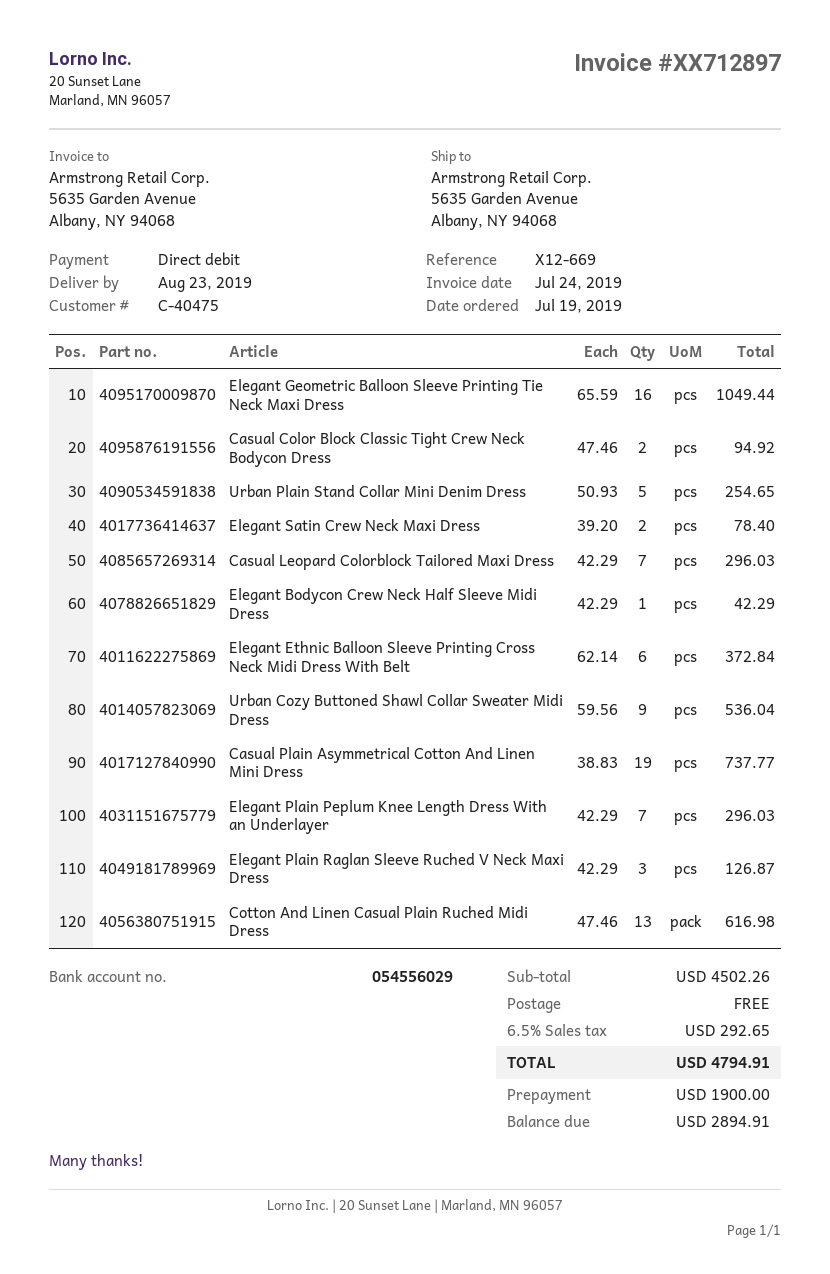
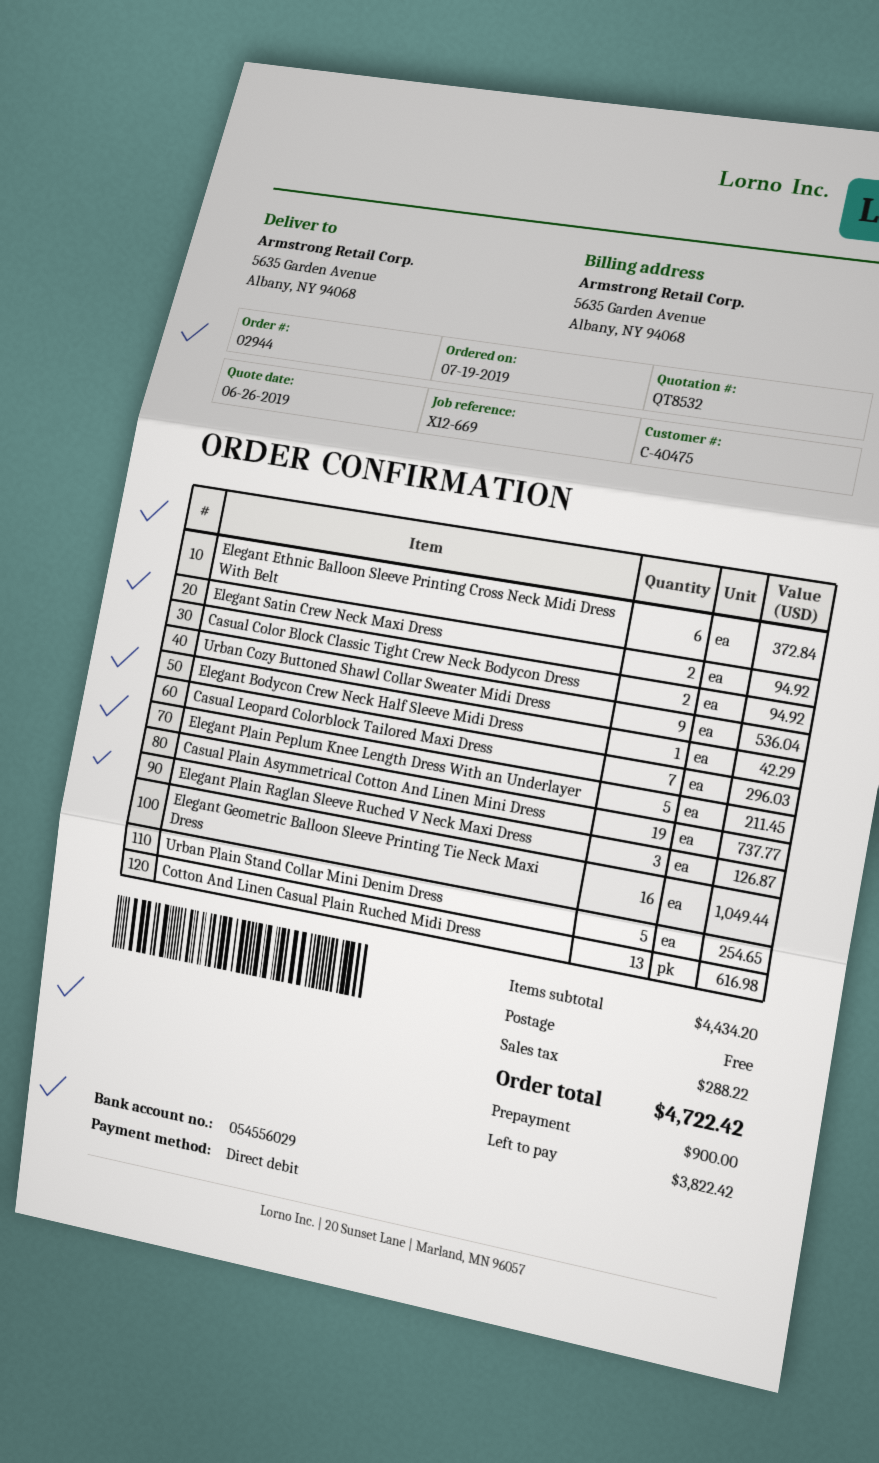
Elegant Satin Crew Neck Maxi Dress: 2 for 78.40 -> 2 for 94.92
Elegant Plain Peplum Knee Length Dress With an Underlayer: 7 for 296.03 -> 5 for 211.45
subtotal: 4502.26 -> 4434.20
tax: 292.65 -> 288.22
total: 4794.91 -> 4722.42
deposit: 1900.00 -> 900.00
balance: 2894.91 -> 3822.42

